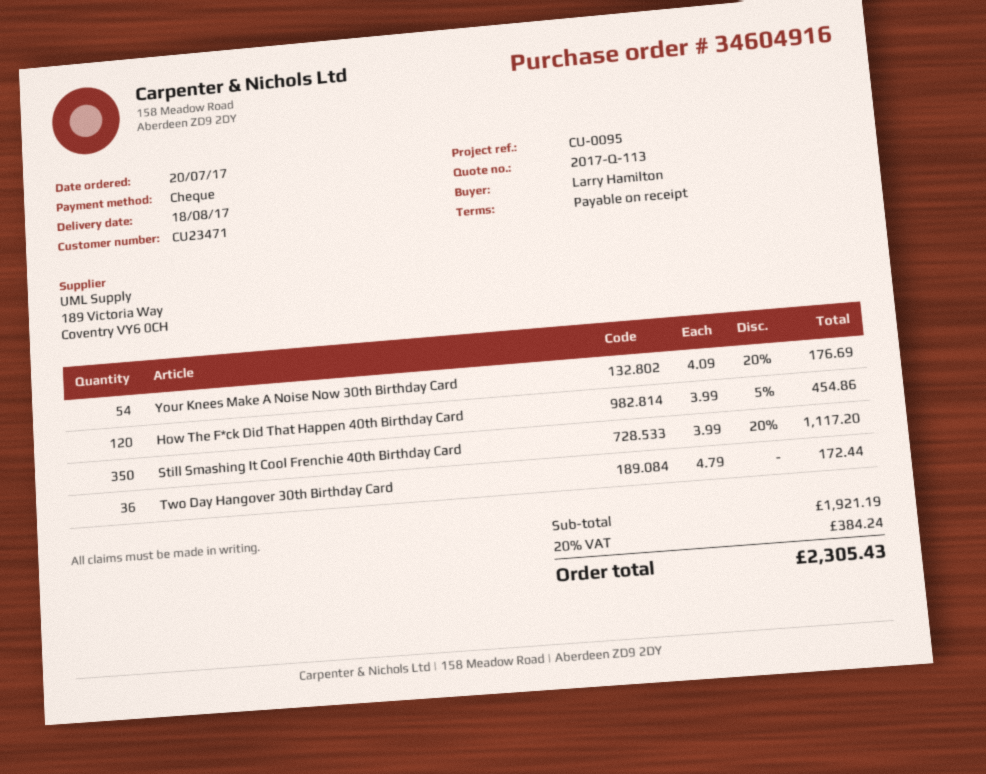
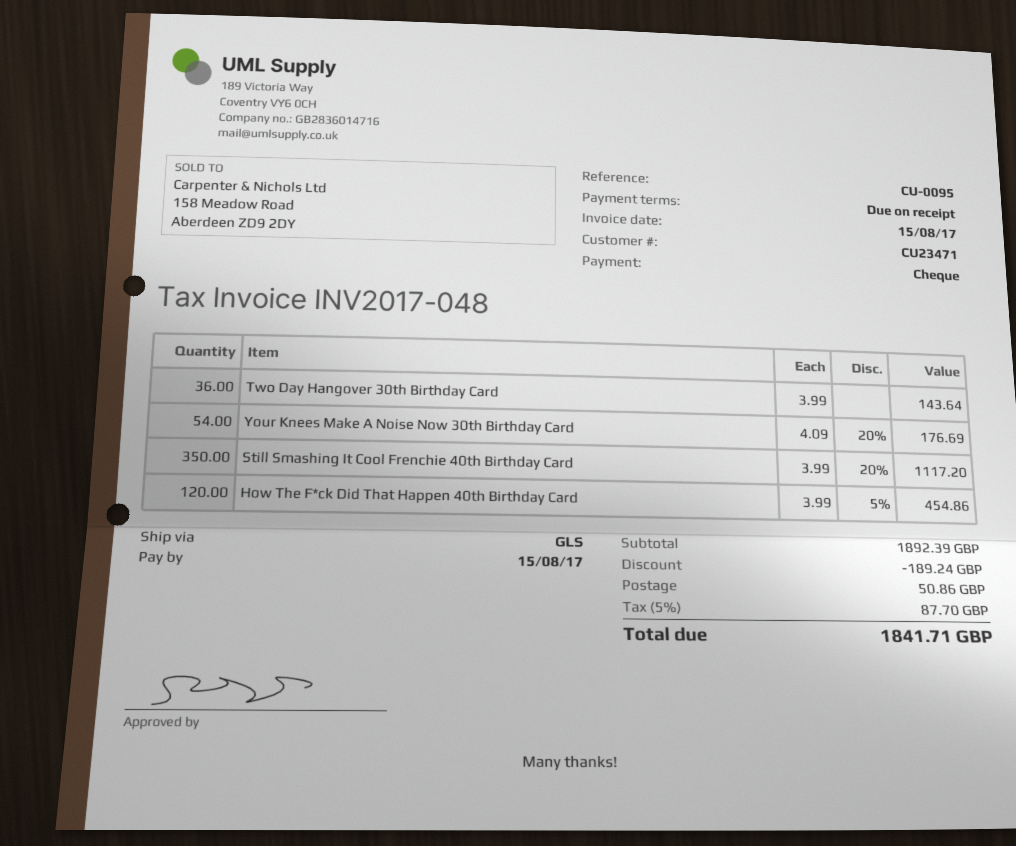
Two Day Hangover 30th Birthday Card: 36 x 4.79 = 172.44 -> 36 x 3.99 = 143.64
subtotal: 1921.19 -> 1892.39
discount: none -> 189.24
shipping: none -> 50.86
tax: 20% = 384.24 -> 5% = 87.70
total: 2305.43 -> 1841.71

